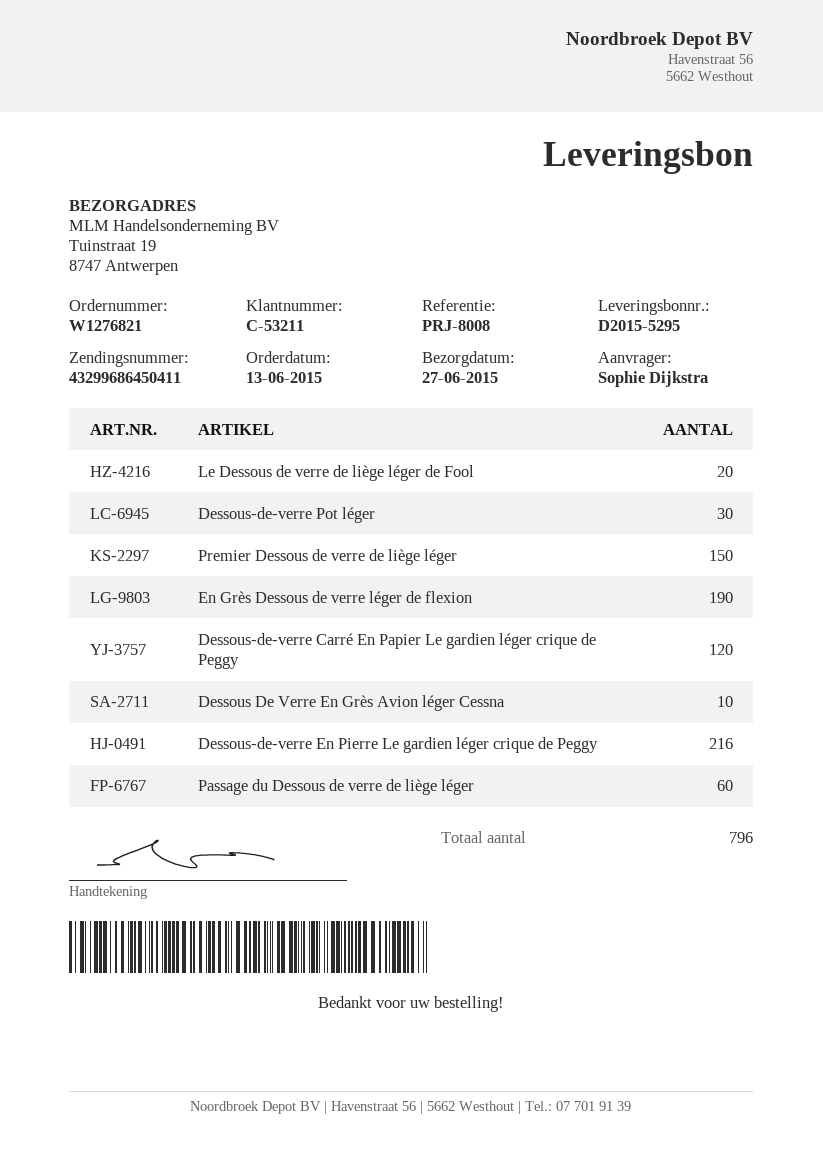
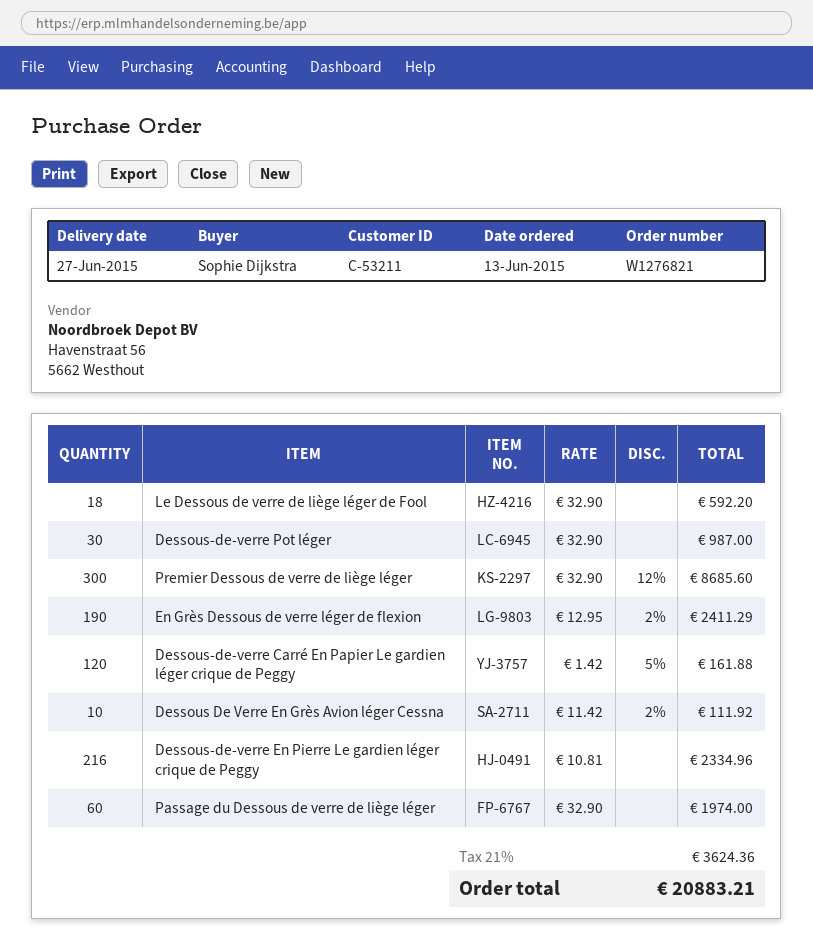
Le Dessous de verre de liège léger de Fool: 20 -> 18
Premier Dessous de verre de liège léger: 150 -> 300

